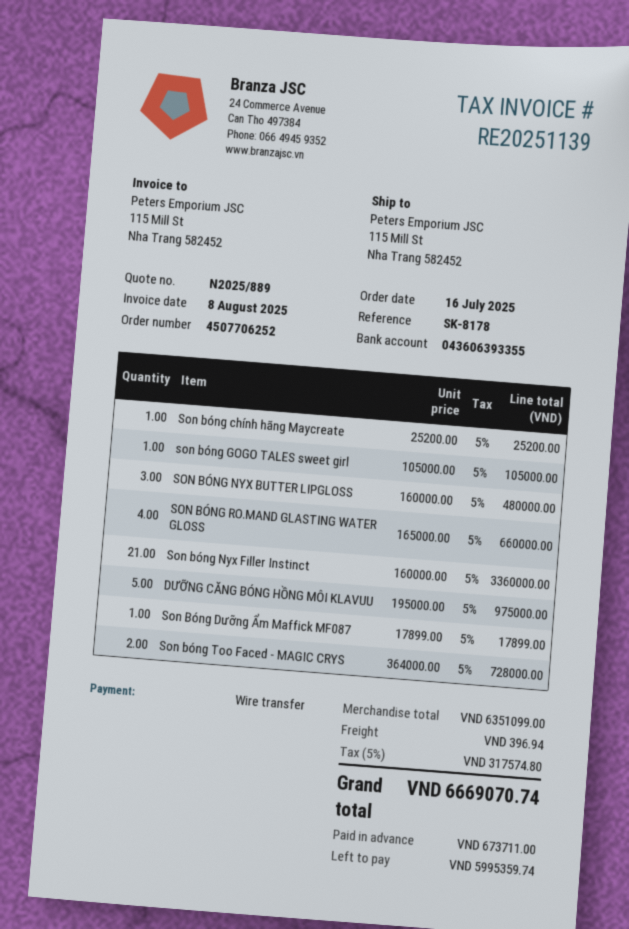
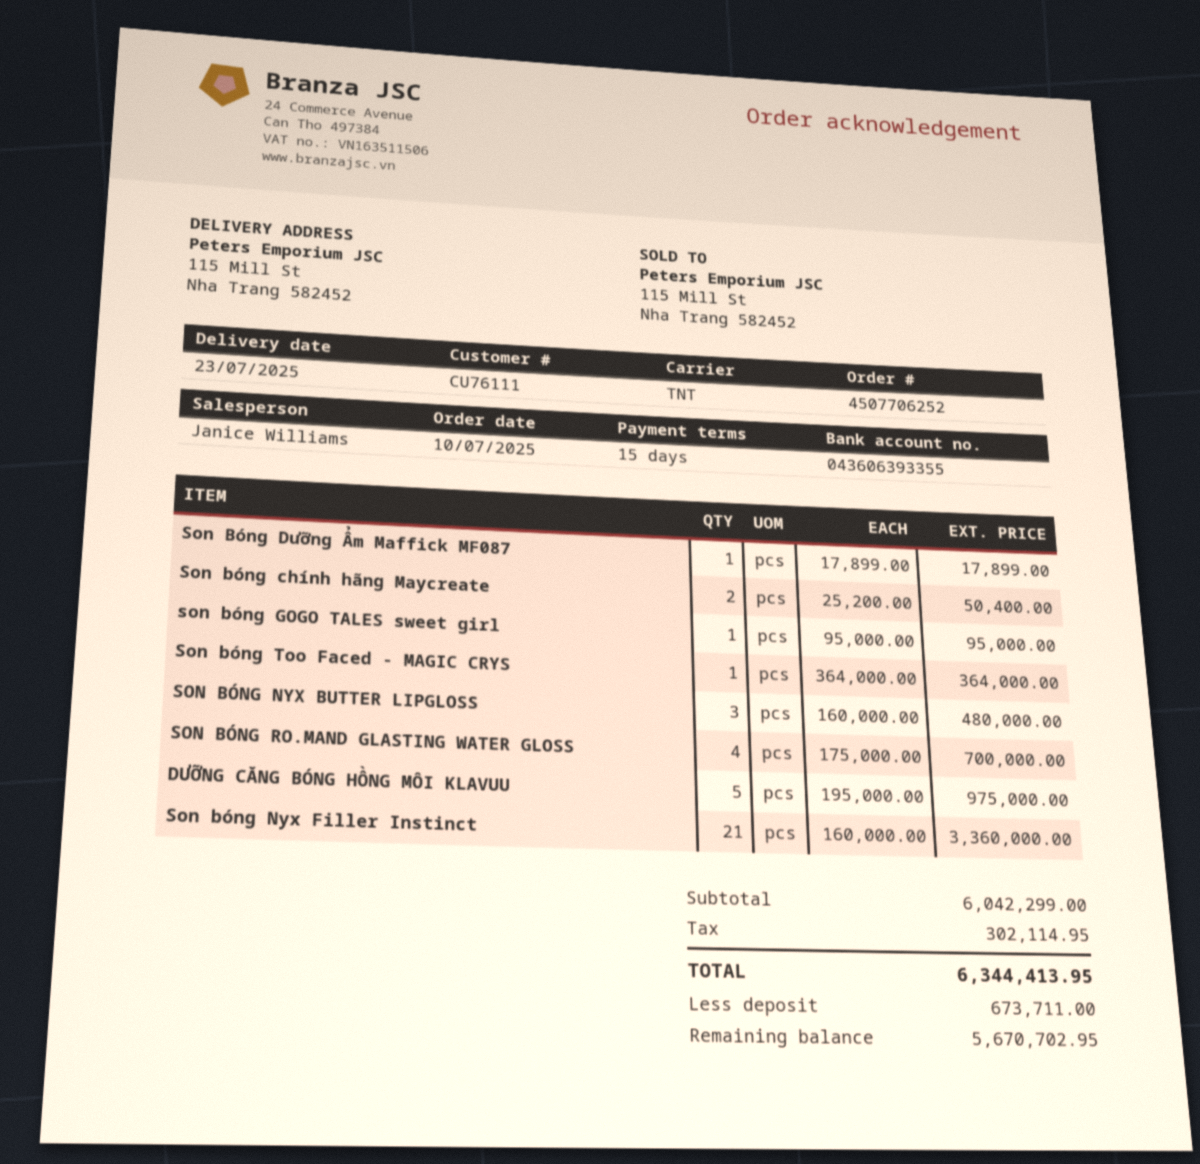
order date: 2025-07-16 -> 2025-07-10
Son bóng chính hãng Maycreate: 1 x 25200.00 = 25200.00 -> 2 x 25200.00 = 50400.00
son bóng GOGO TALES sweet girl: 1 x 105000.00 = 105000.00 -> 1 x 95000.00 = 95000.00
SON BÓNG RO.MAND GLASTING WATER GLOSS: 4 x 165000.00 = 660000.00 -> 4 x 175000.00 = 700000.00
Son bóng Too Faced - MAGIC CRYS: 2 x 364000.00 = 728000.00 -> 1 x 364000.00 = 364000.00
subtotal: 6351099.00 -> 6042299.00
shipping: 396.94 -> none
tax: 317574.80 -> 302114.95
total: 6669070.74 -> 6344413.95
balance: 5995359.74 -> 5670702.95

